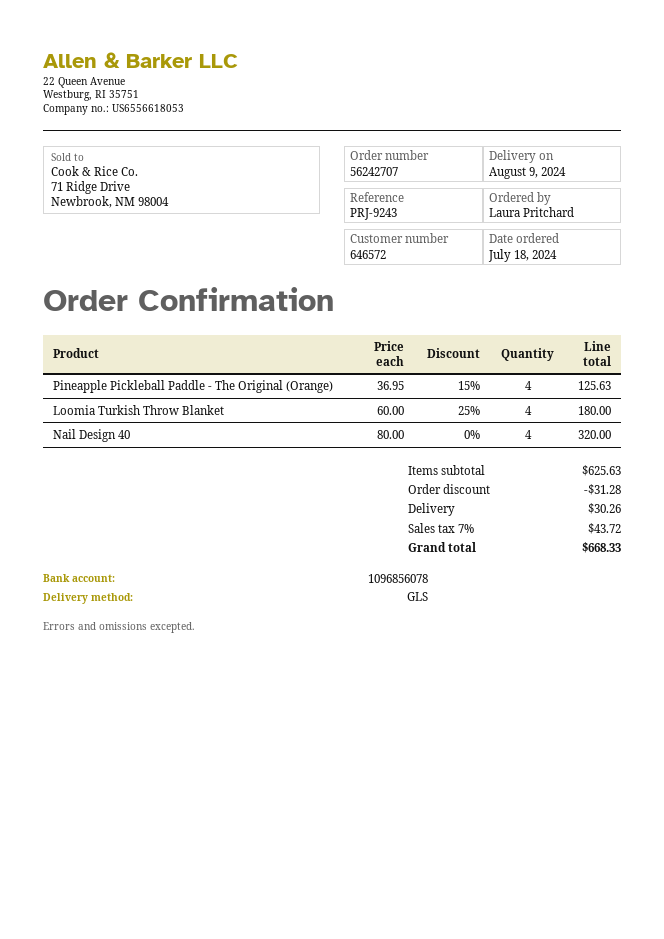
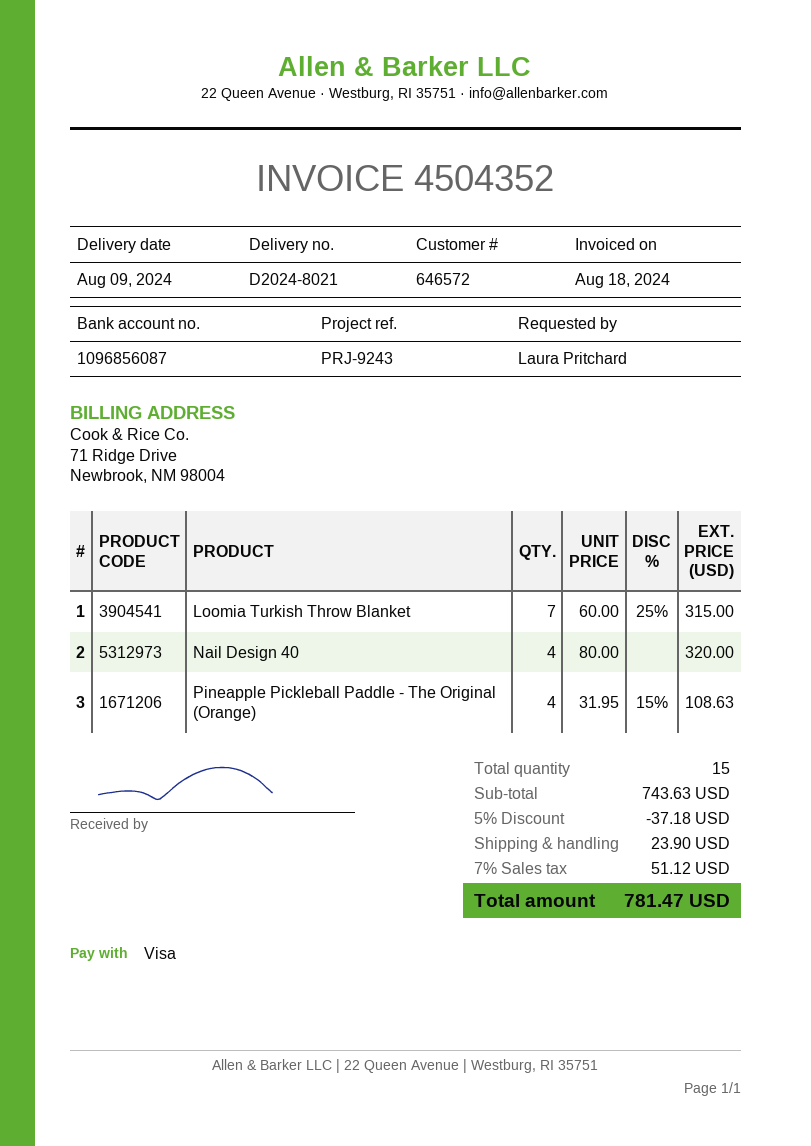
bank account: 1096856078 -> 1096856087
Pineapple Pickleball Paddle - The Original (Orange): 4 x 36.95 - 15% = 125.63 -> 4 x 31.95 - 15% = 108.63
Loomia Turkish Throw Blanket: 4 x 60.00 - 25% = 180.00 -> 7 x 60.00 - 25% = 315.00
subtotal: 625.63 -> 743.63
discount: 31.28 -> 37.18
shipping: 30.26 -> 23.90
tax: 7% = 43.72 -> 7% = 51.12
total: 668.33 -> 781.47

